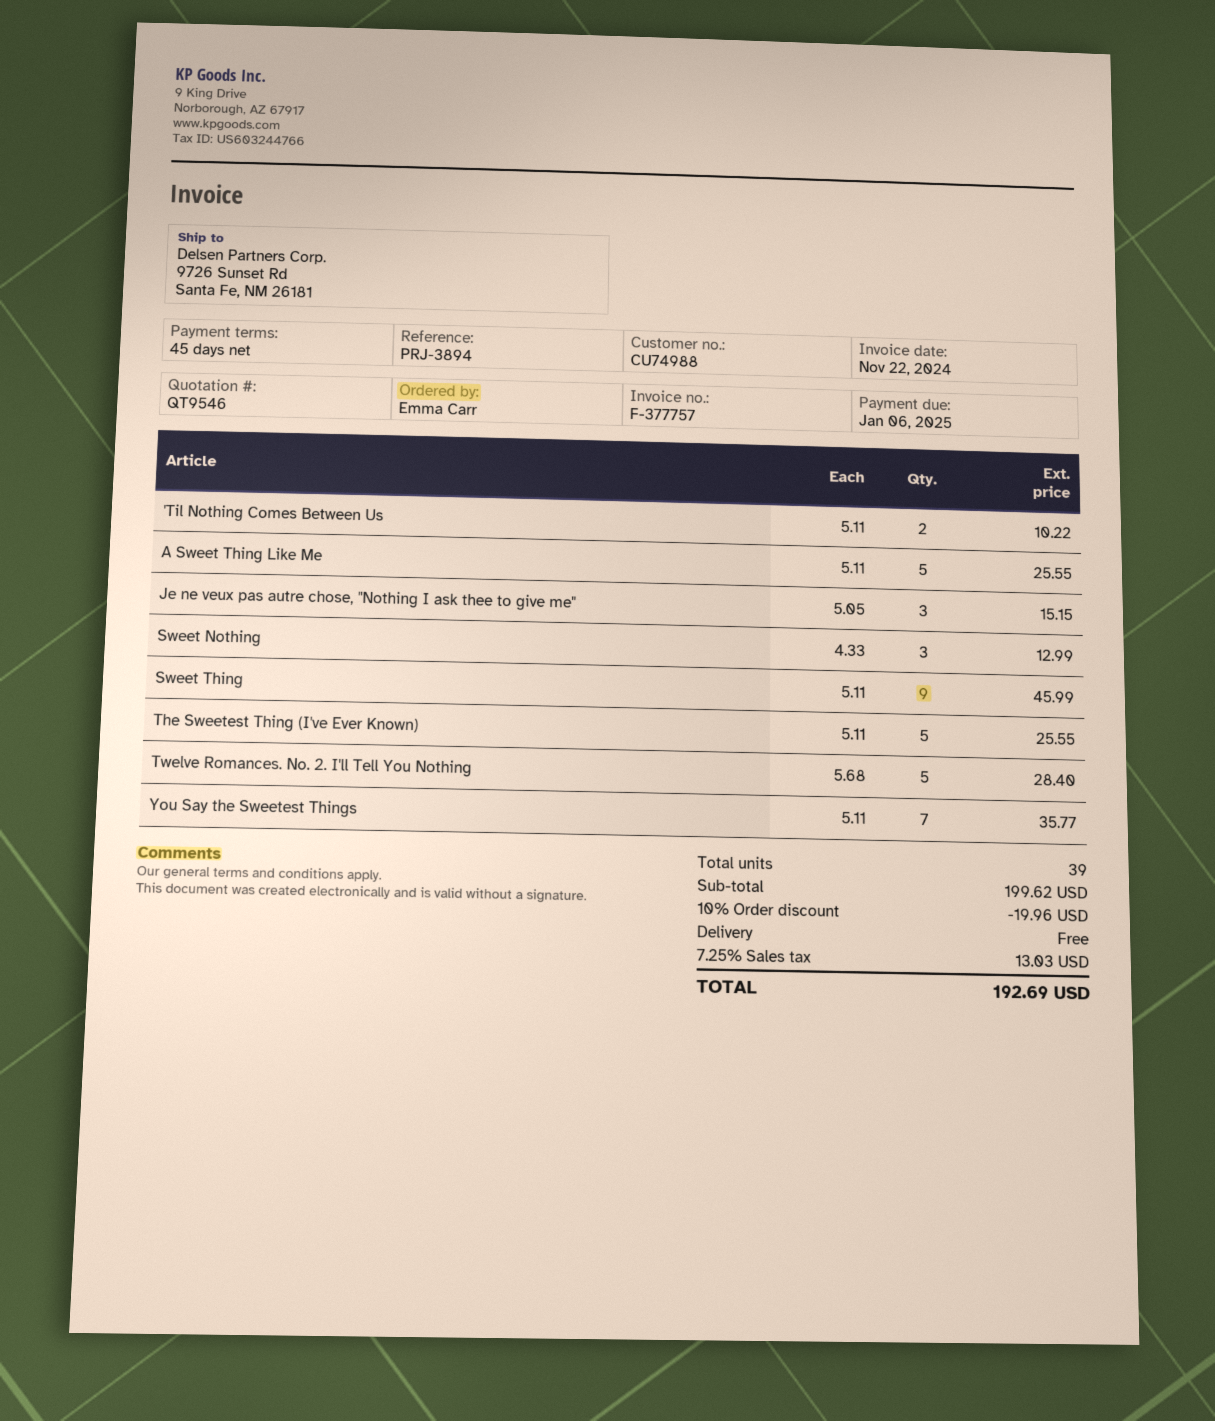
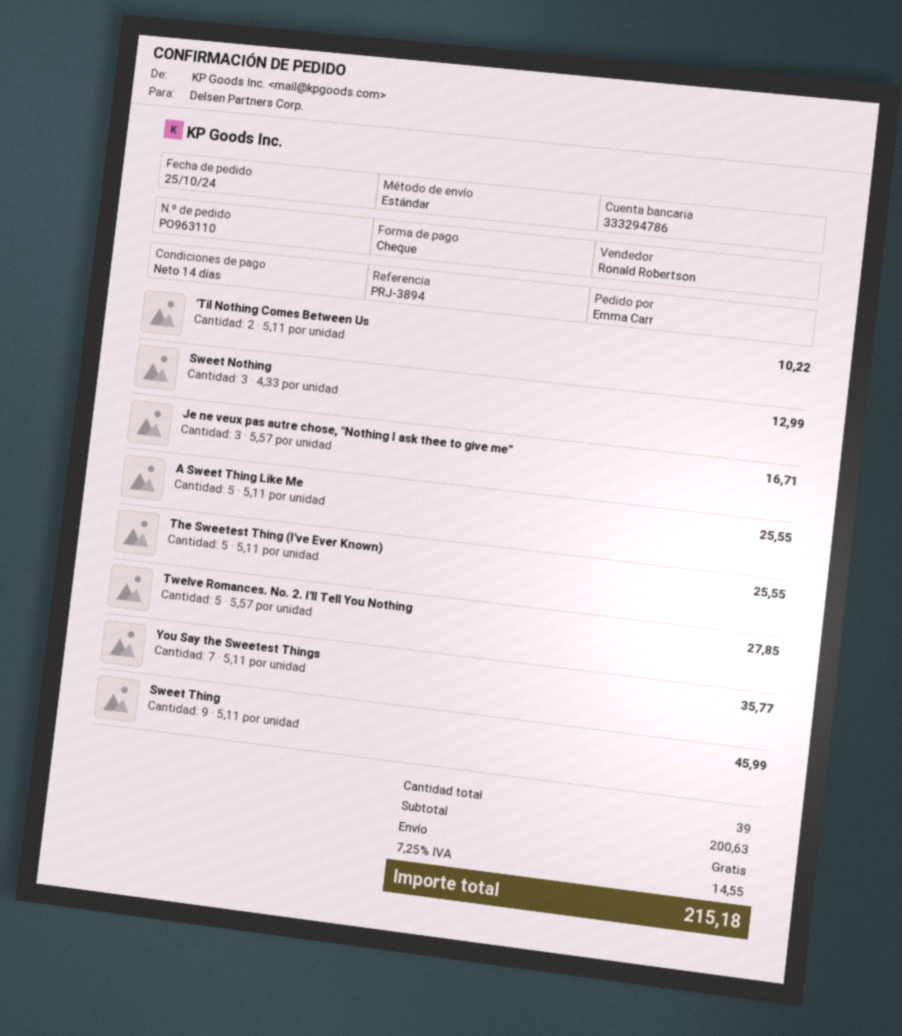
payment terms: 45 days -> 14 days
Je ne veux pas autre chose, "Nothing I ask thee to give me": 3 x 5.05 = 15.15 -> 3 x 5.57 = 16.71
Twelve Romances. No. 2. I'll Tell You Nothing: 5 x 5.68 = 28.40 -> 5 x 5.57 = 27.85
subtotal: 199.62 -> 200.63
discount: 10% = 19.96 -> none
tax: 7.25% = 13.03 -> 7.25% = 14.55
total: 192.69 -> 215.18

